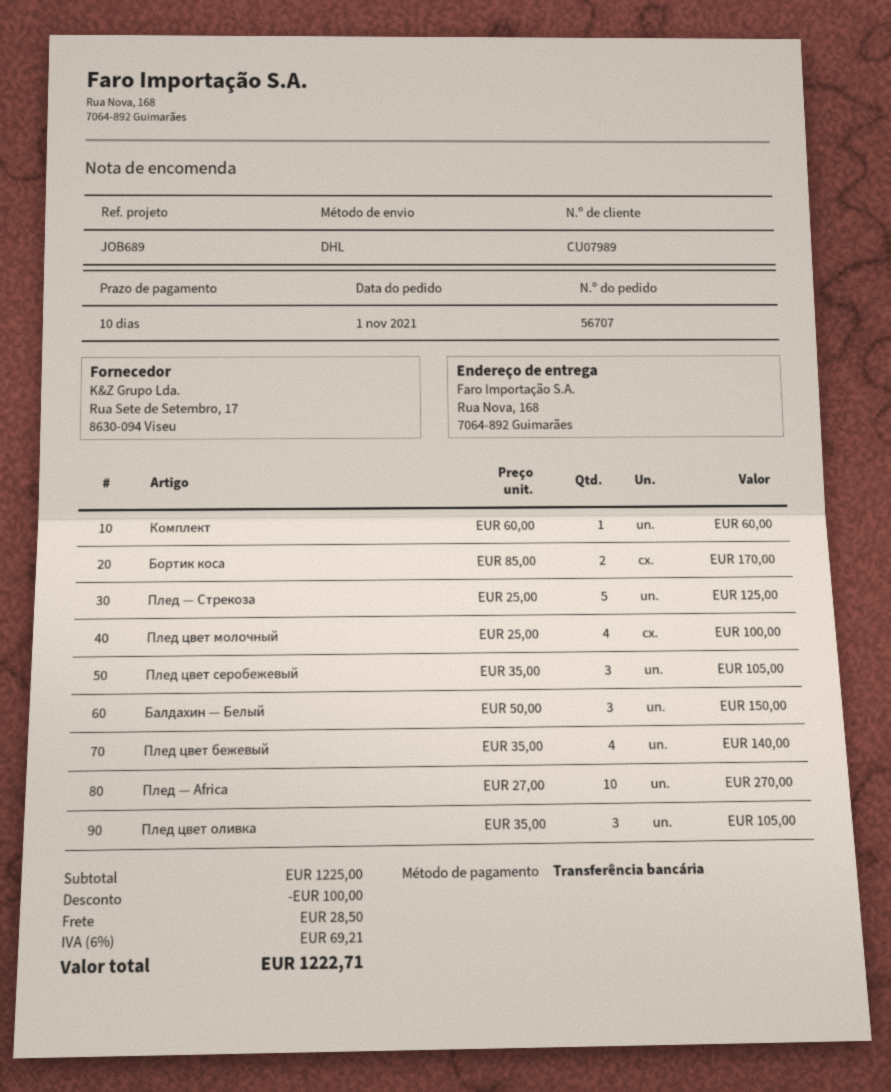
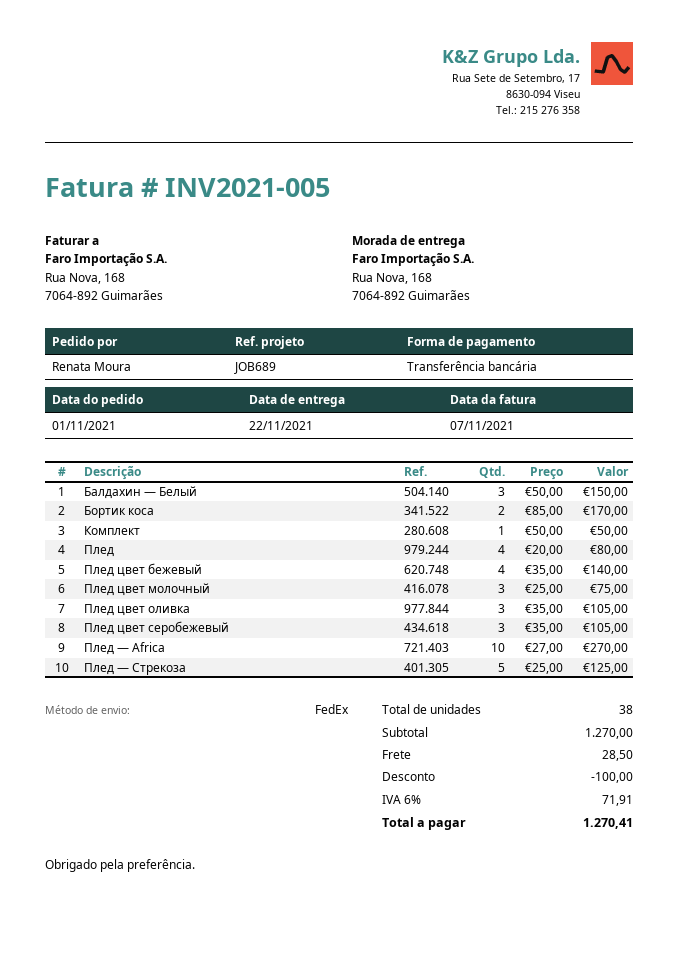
shipping method: DHL -> FedEx
Комплект: 1 x 60.00 = 60.00 -> 1 x 50.00 = 50.00
Плед цвет молочный: 4 x 25.00 = 100.00 -> 3 x 25.00 = 75.00
Плед: none -> 4 x 20.00 = 80.00
subtotal: 1225.00 -> 1270.00
tax: 6% = 69.21 -> 6% = 71.91
total: 1222.71 -> 1270.41

